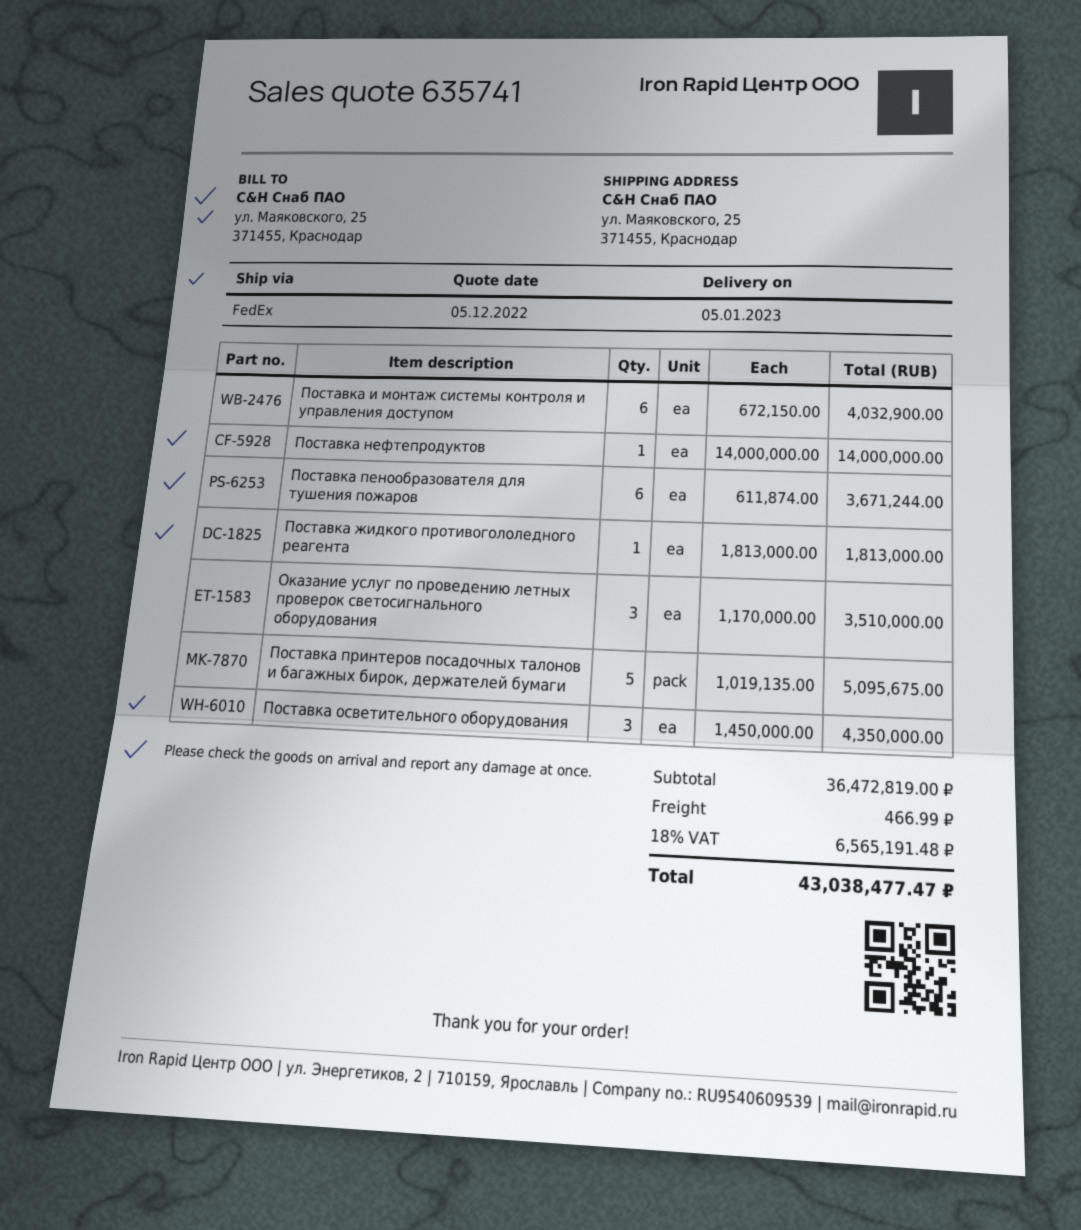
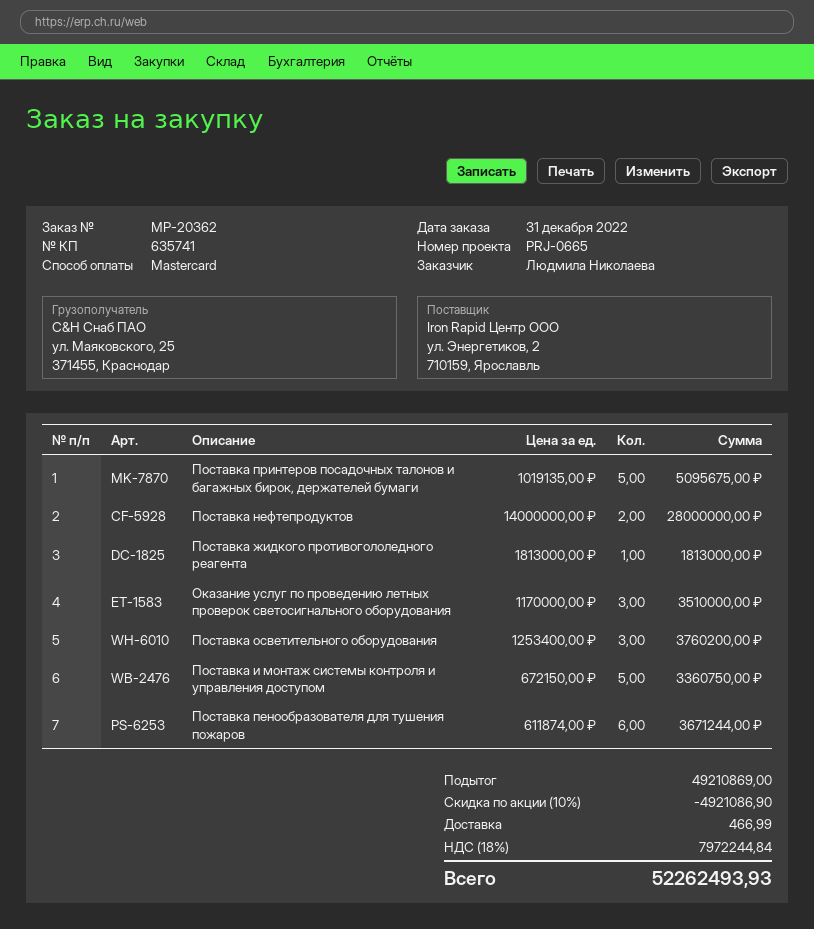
Поставка и монтаж системы контроля и управления доступом: 6 x 672150.00 = 4032900.00 -> 5 x 672150.00 = 3360750.00
Поставка нефтепродуктов: 1 x 14000000.00 = 14000000.00 -> 2 x 14000000.00 = 28000000.00
Поставка осветительного оборудования: 3 x 1450000.00 = 4350000.00 -> 3 x 1253400.00 = 3760200.00
subtotal: 36472819.00 -> 49210869.00
discount: none -> 10% = 4921086.90
tax: 18% = 6565191.48 -> 18% = 7972244.84
total: 43038477.47 -> 52262493.93

